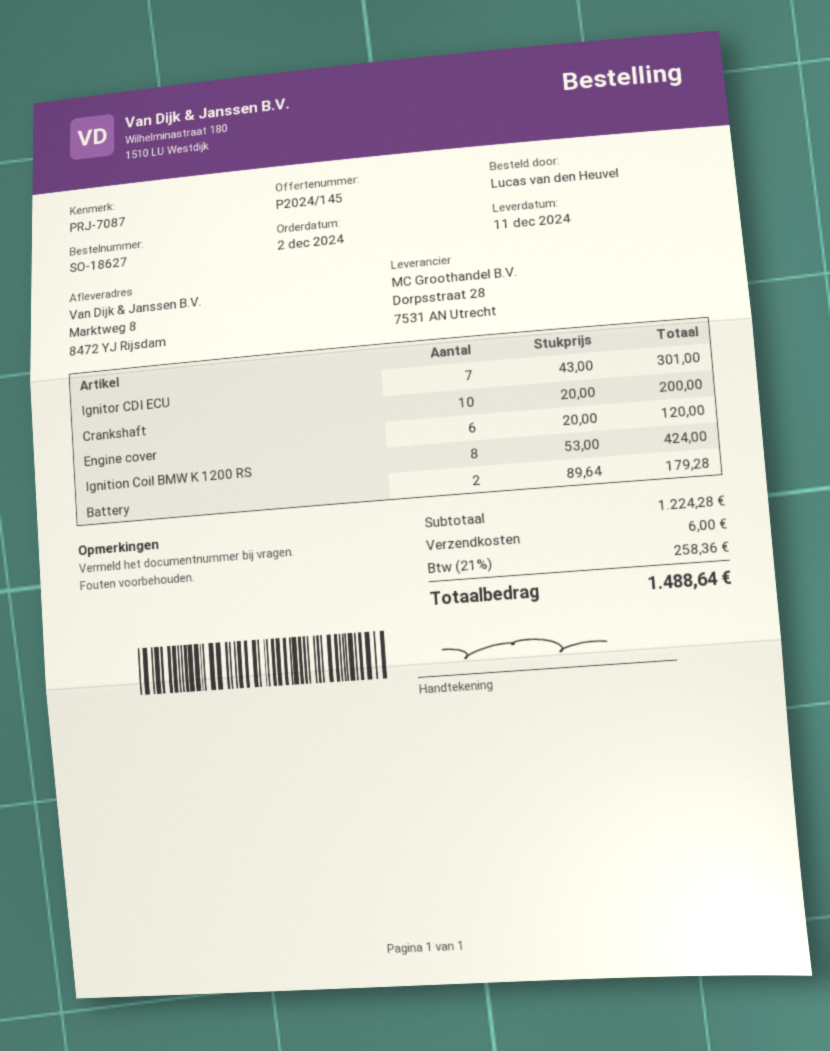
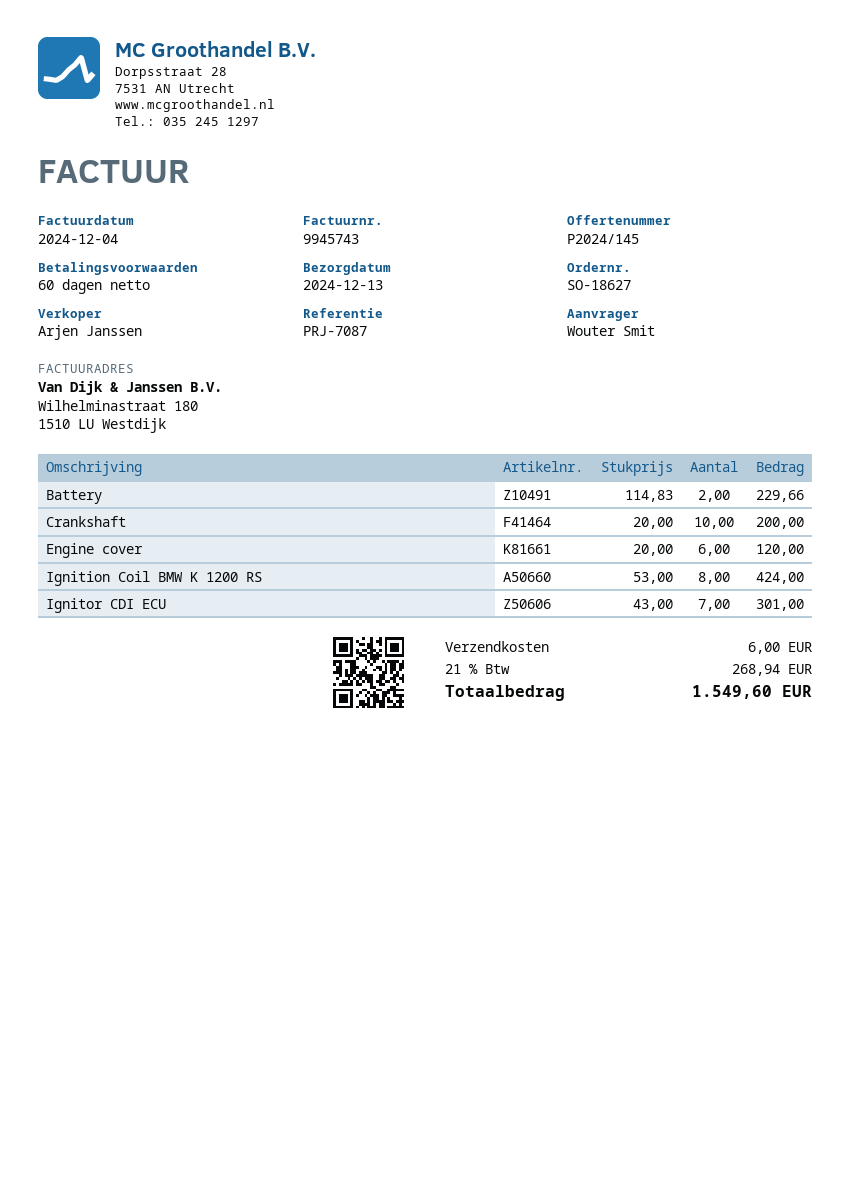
delivery date: 2024-12-11 -> 2024-12-13
ordered by: Lucas van den Heuvel -> Wouter Smit
Battery: 2 x 89.64 = 179.28 -> 2 x 114.83 = 229.66
tax: 21% = 258.36 -> 21% = 268.94
total: 1488.64 -> 1549.60

